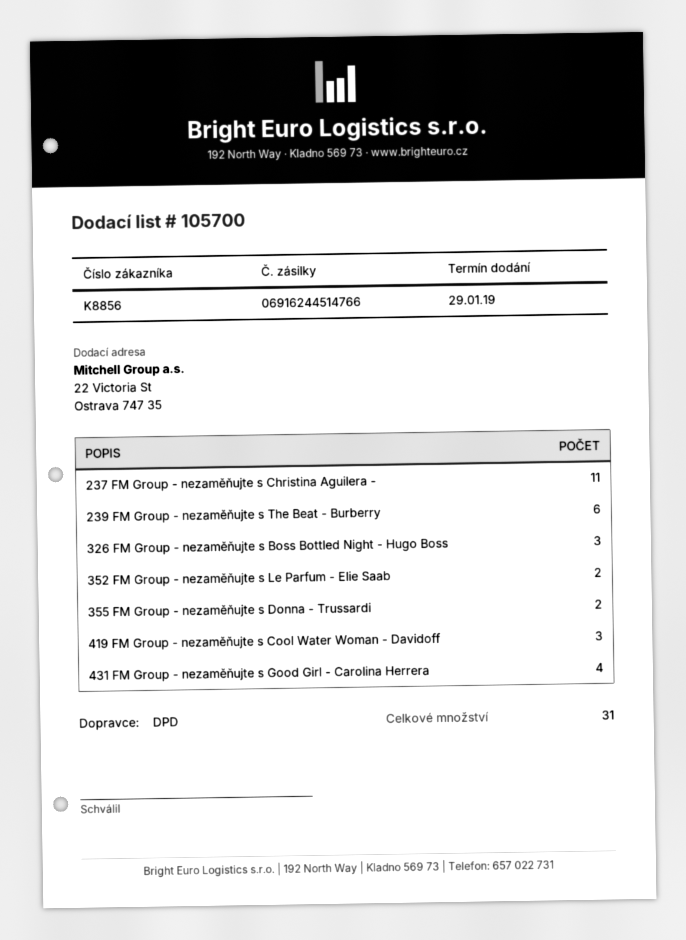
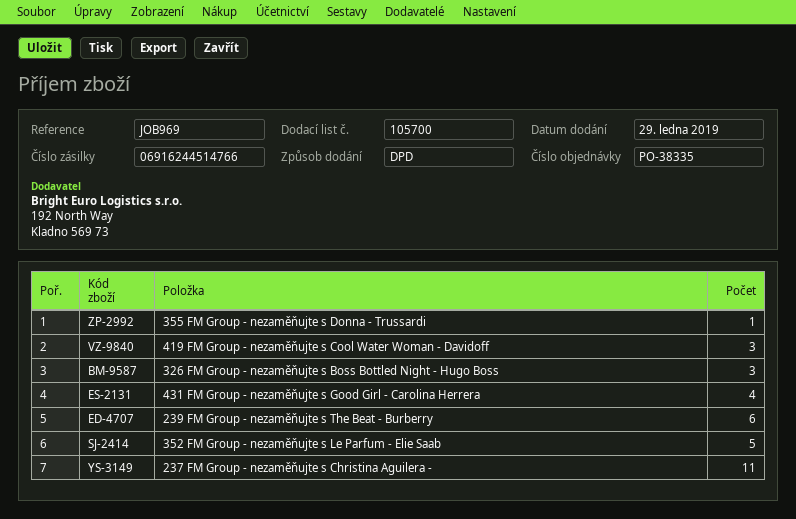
352 FM Group - nezaměňujte s Le Parfum - Elie Saab: 2 -> 5
355 FM Group - nezaměňujte s Donna - Trussardi: 2 -> 1

